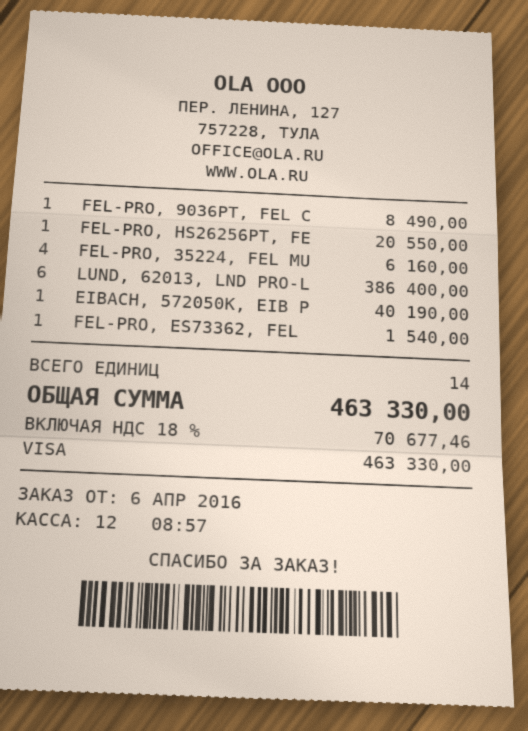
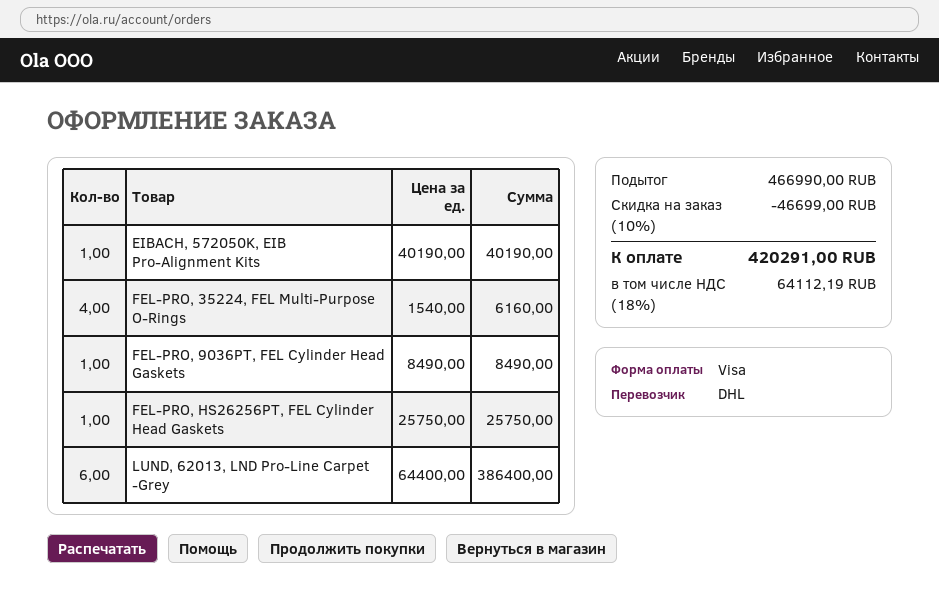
FEL-PRO, HS26256PT, FE: 1 for 20550.00 -> 1 for 25750.00
FEL-PRO, ES73362, FEL: 1 for 1540.00 -> none
discount: none -> 10% = 46699.00
tax: 18% = 70677.46 -> 18% = 64112.19
total: 463330.00 -> 420291.00

